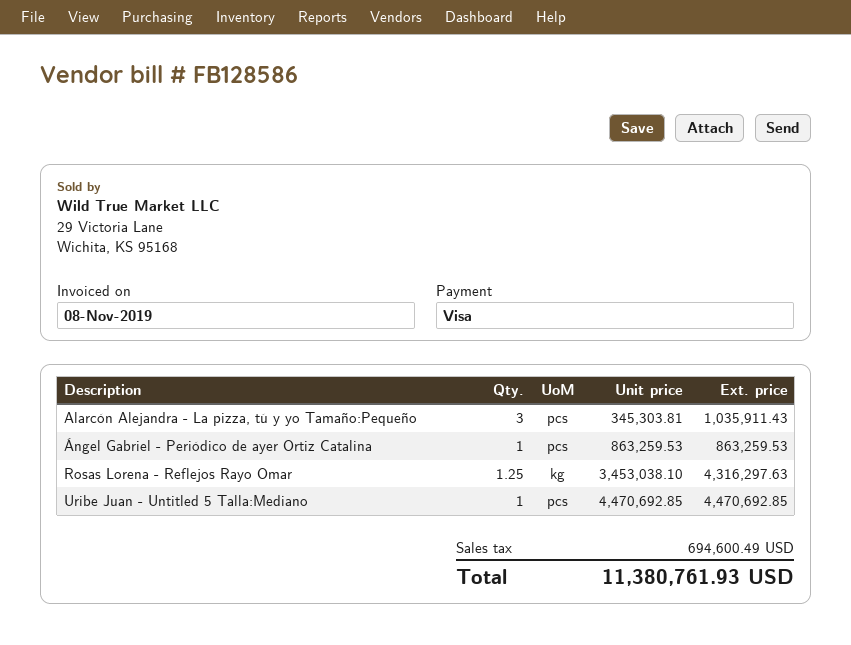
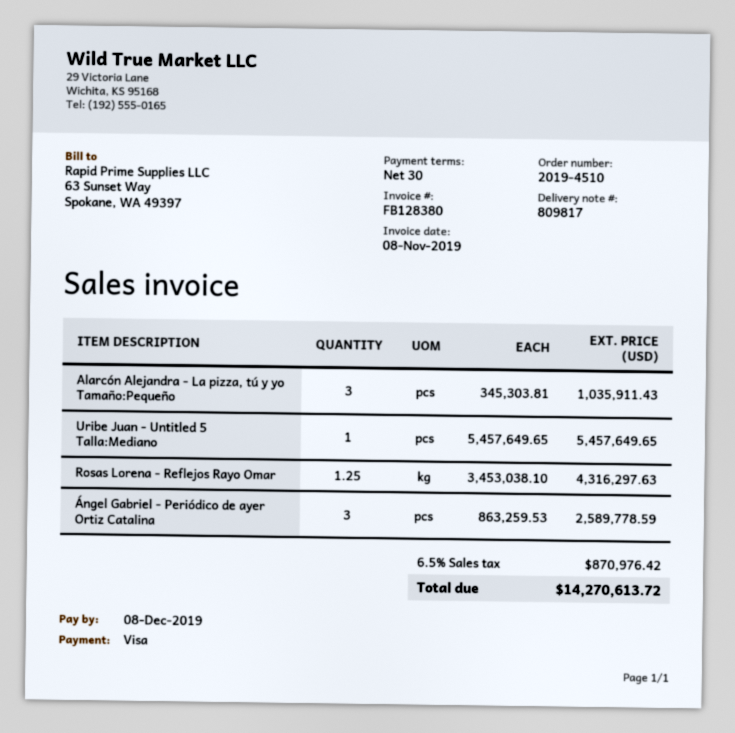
invoice number: FB128586 -> FB128380
Ángel Gabriel - Periódico de ayer Ortiz Catalina: 1 x 863259.53 = 863259.53 -> 3 x 863259.53 = 2589778.59
Uribe Juan - Untitled 5 Talla:Mediano: 1 x 4470692.85 = 4470692.85 -> 1 x 5457649.65 = 5457649.65
tax: 694600.49 -> 870976.42
total: 11380761.93 -> 14270613.72

